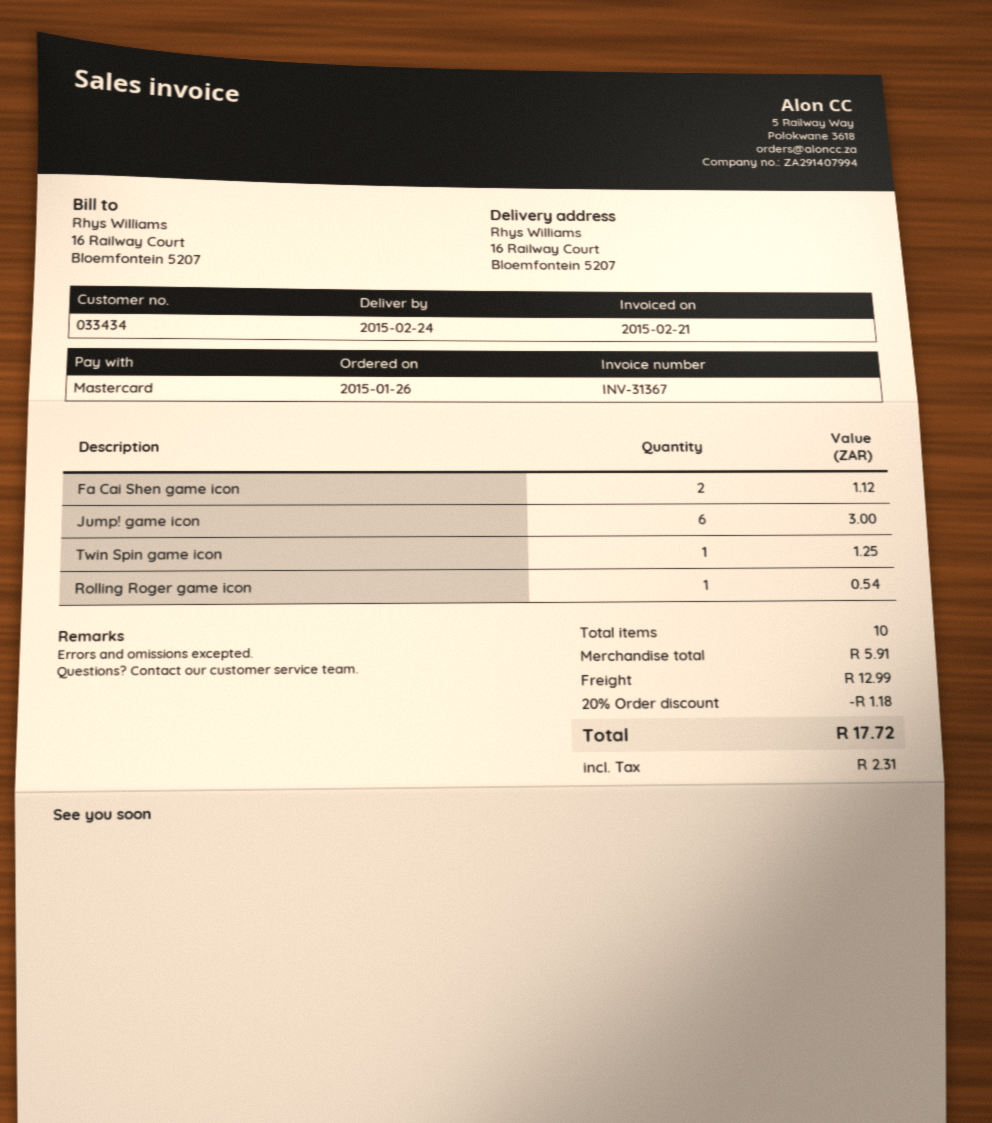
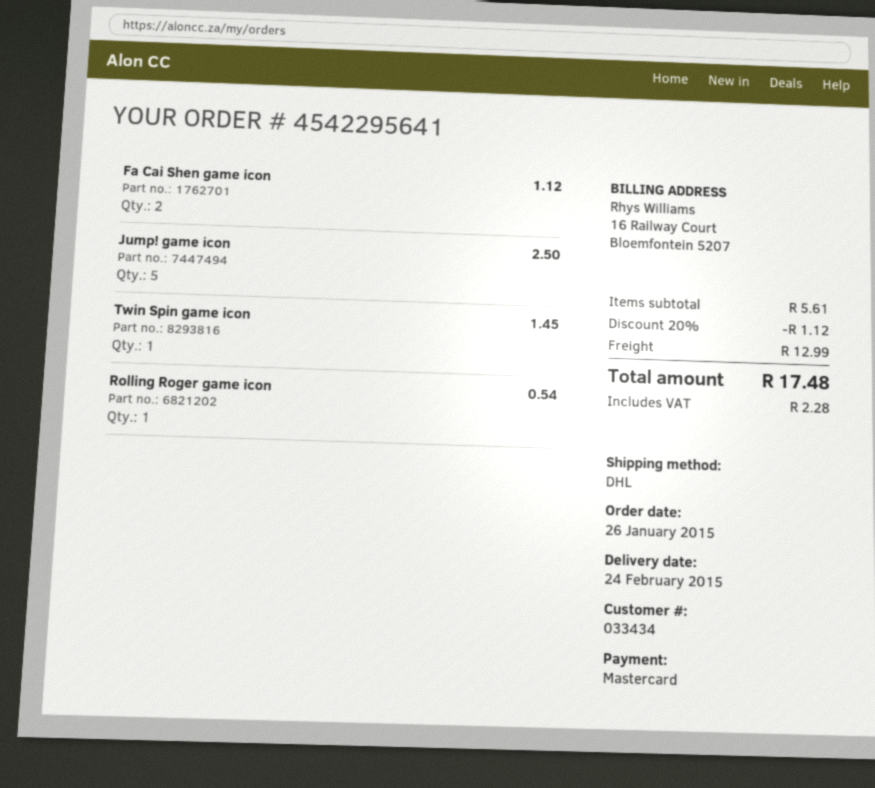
Jump! game icon: 6 for 3.00 -> 5 for 2.50
Twin Spin game icon: 1 for 1.25 -> 1 for 1.45
subtotal: 5.91 -> 5.61
discount: 20% = 1.18 -> 20% = 1.12
tax: 2.31 -> 2.28
total: 17.72 -> 17.48

